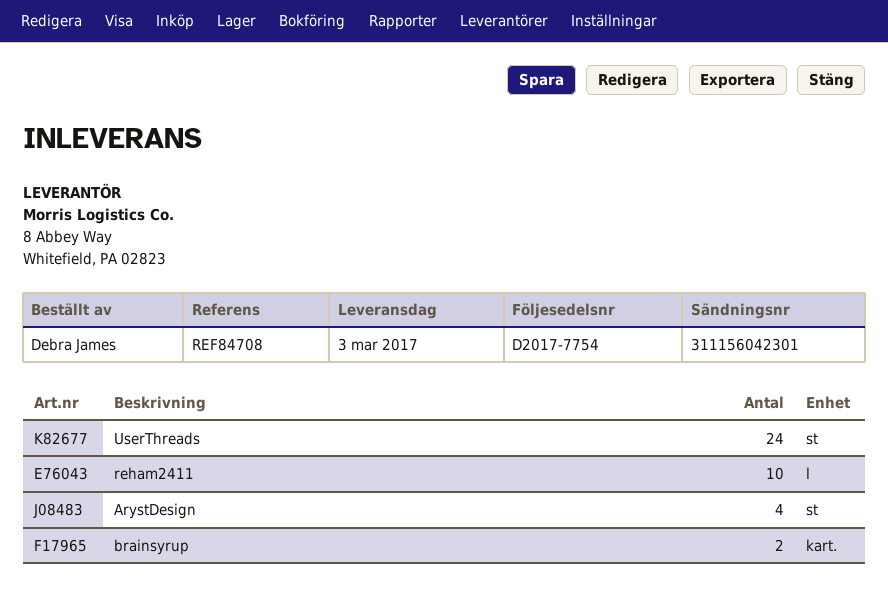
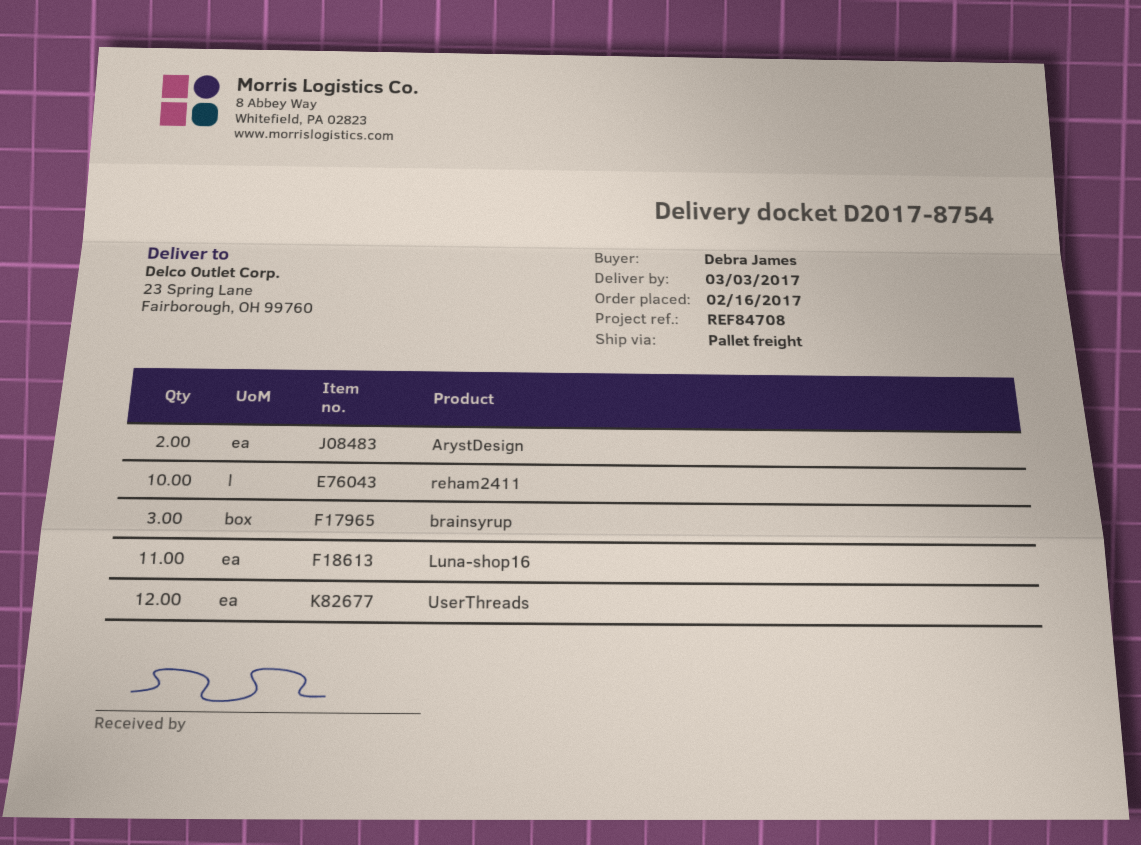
delivery note number: D2017-7754 -> D2017-8754
UserThreads: 24 -> 12
ArystDesign: 4 -> 2
brainsyrup: 2 -> 3
Luna-shop16: none -> 11

